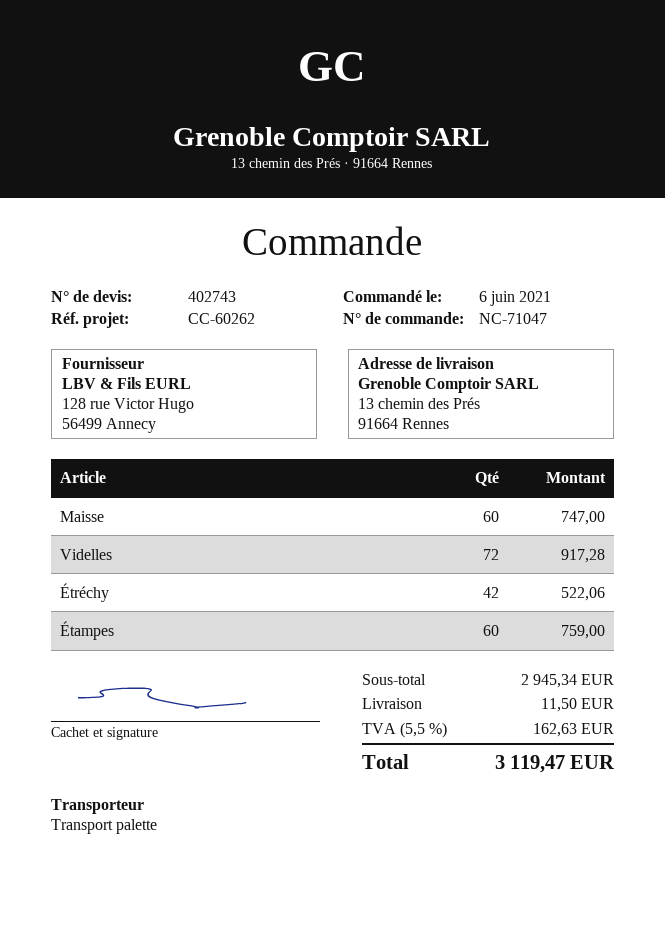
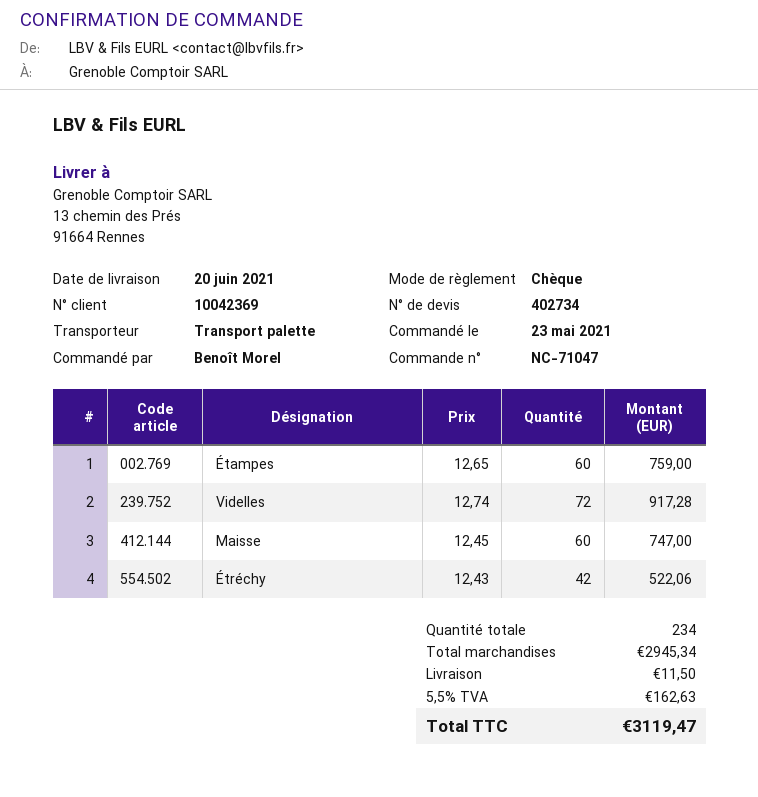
quote number: 402743 -> 402734
order date: 2021-06-06 -> 2021-05-23

